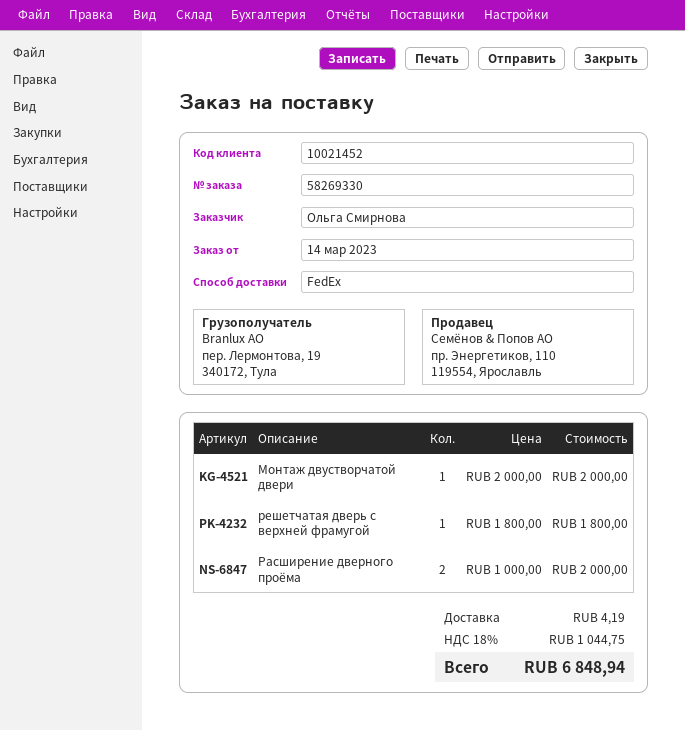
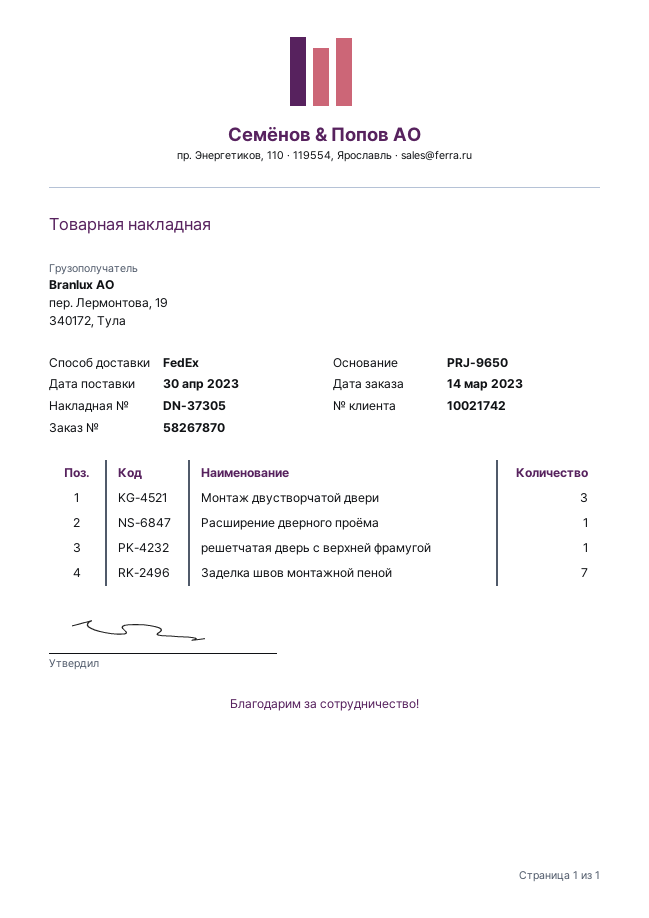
order number: 58269330 -> 58267870
customer number: 10021452 -> 10021742
Монтаж двустворчатой двери: 1 -> 3
Расширение дверного проёма: 2 -> 1
Заделка швов монтажной пеной: none -> 7

